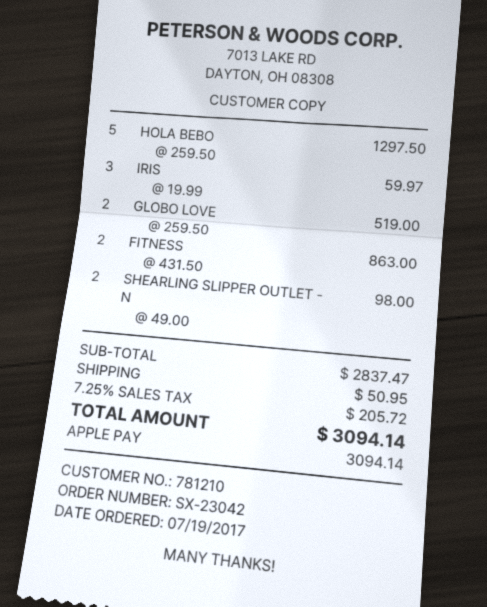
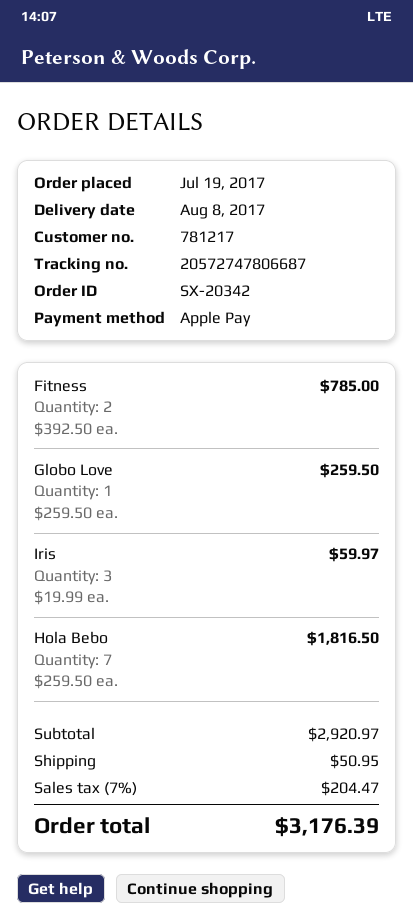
order number: SX-23042 -> SX-20342
customer number: 781210 -> 781217
HOLA BEBO: 5 x 259.50 = 1297.50 -> 7 x 259.50 = 1816.50
GLOBO LOVE: 2 x 259.50 = 519.00 -> 1 x 259.50 = 259.50
FITNESS: 2 x 431.50 = 863.00 -> 2 x 392.50 = 785.00
SHEARLING SLIPPER OUTLET - N: 2 x 49.00 = 98.00 -> none
subtotal: 2837.47 -> 2920.97
tax: 7.25% = 205.72 -> 7% = 204.47
total: 3094.14 -> 3176.39

